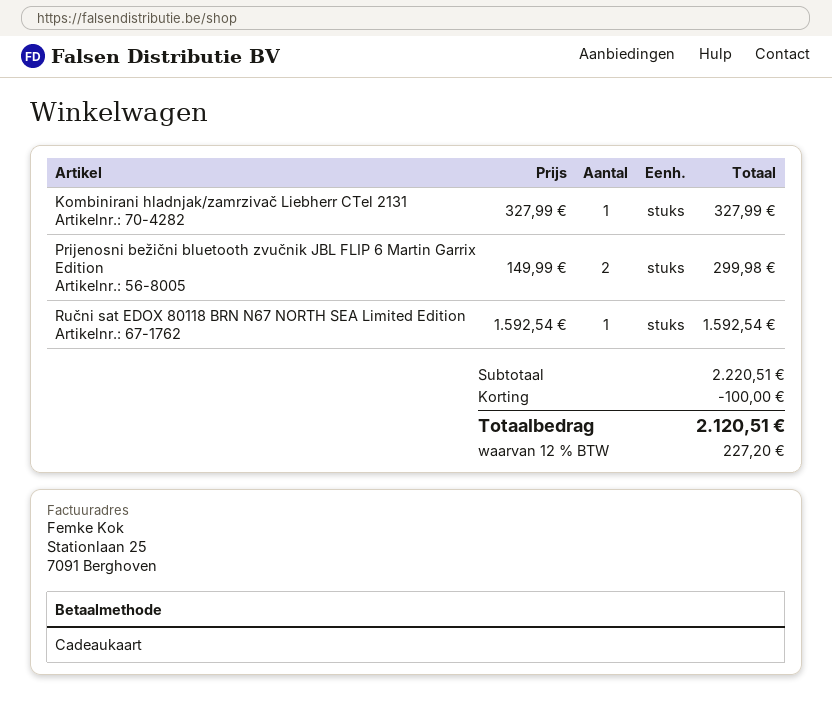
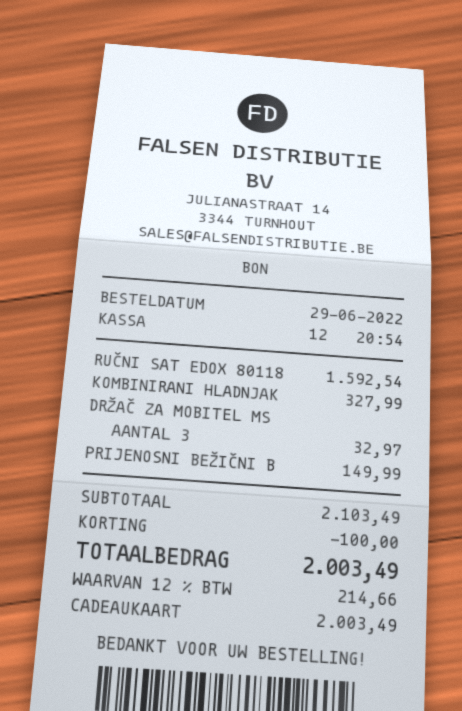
Prijenosni bežični bluetooth zvučnik JBL FLIP 6 Martin Garrix Edition: 2 for 299.98 -> 1 for 149.99
DRŽAČ ZA MOBITEL MS: none -> 3 for 32.97
subtotal: 2220.51 -> 2103.49
tax: 12% = 227.20 -> 12% = 214.66
total: 2120.51 -> 2003.49

